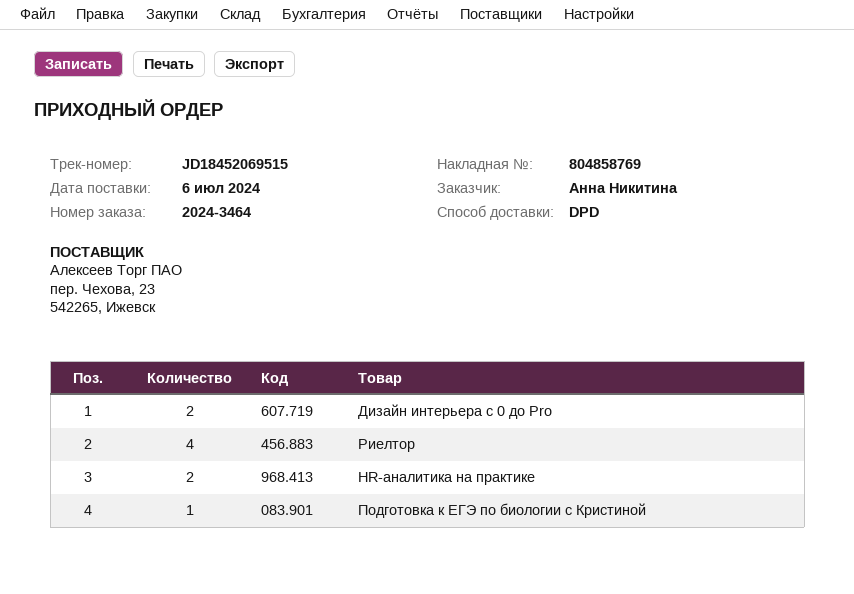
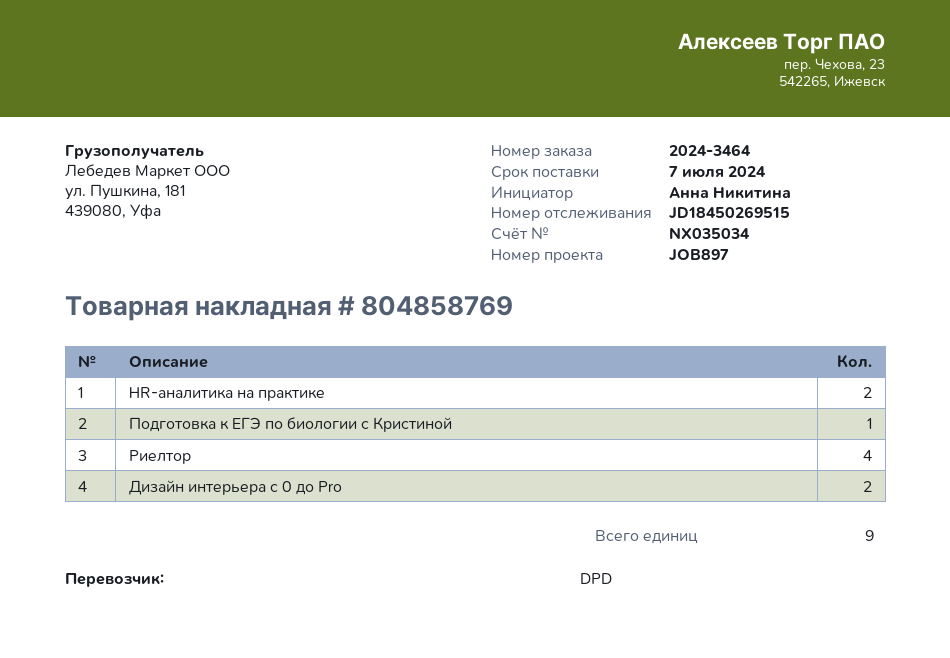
delivery date: 2024-07-06 -> 2024-07-07
tracking number: JD18452069515 -> JD18450269515

